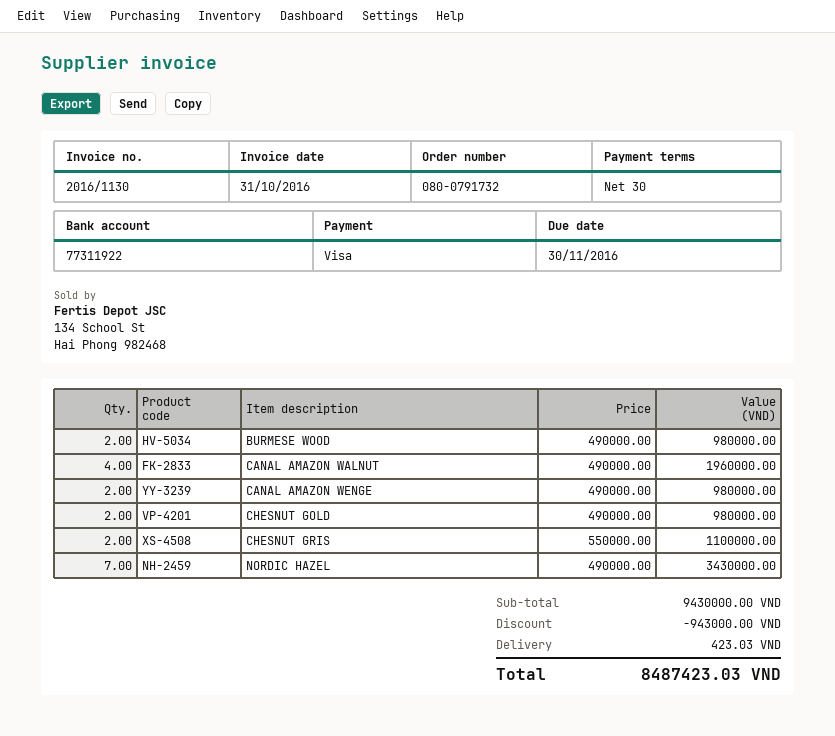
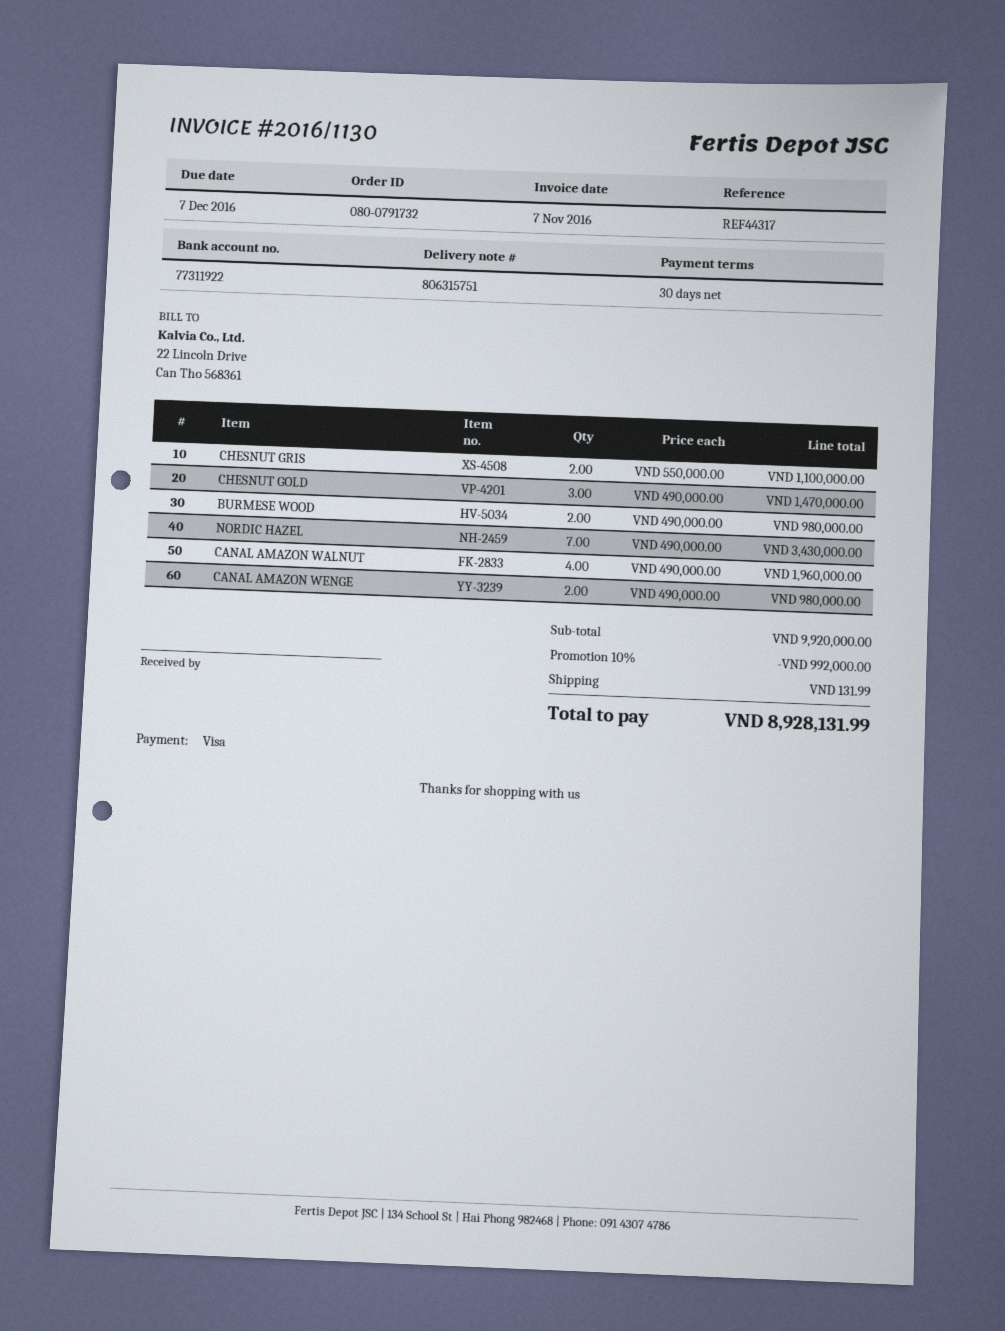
invoice date: 2016-10-31 -> 2016-11-07
due date: 2016-11-30 -> 2016-12-07
CHESNUT GOLD: 2 x 490000.00 = 980000.00 -> 3 x 490000.00 = 1470000.00
subtotal: 9430000.00 -> 9920000.00
discount: 943000.00 -> 992000.00
shipping: 423.03 -> 131.99
total: 8487423.03 -> 8928131.99

